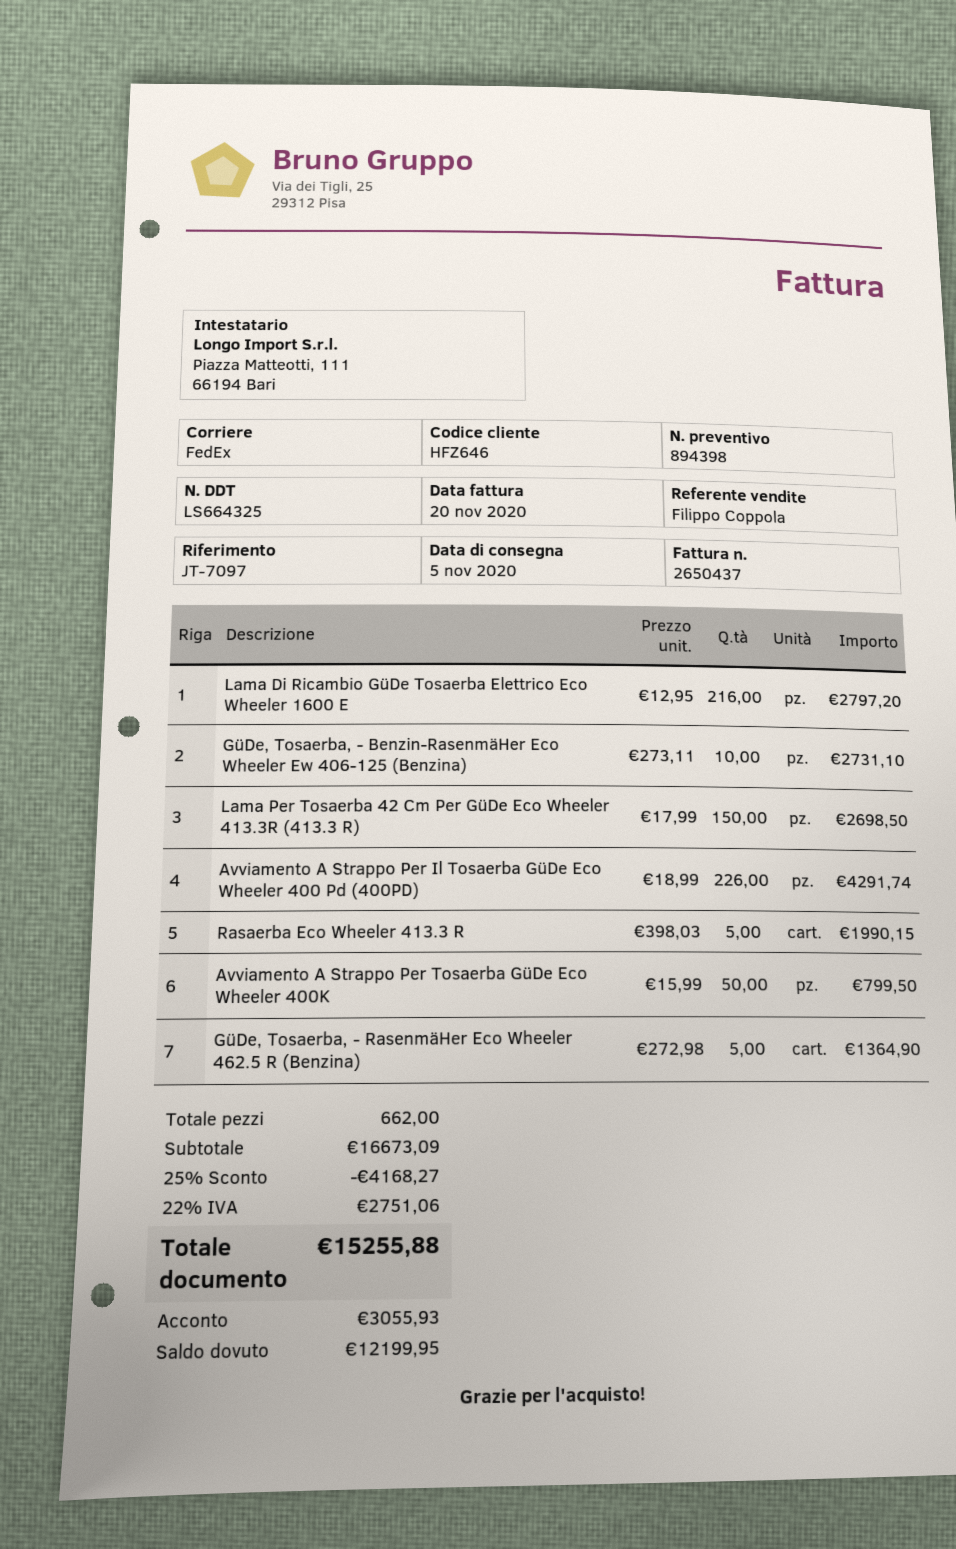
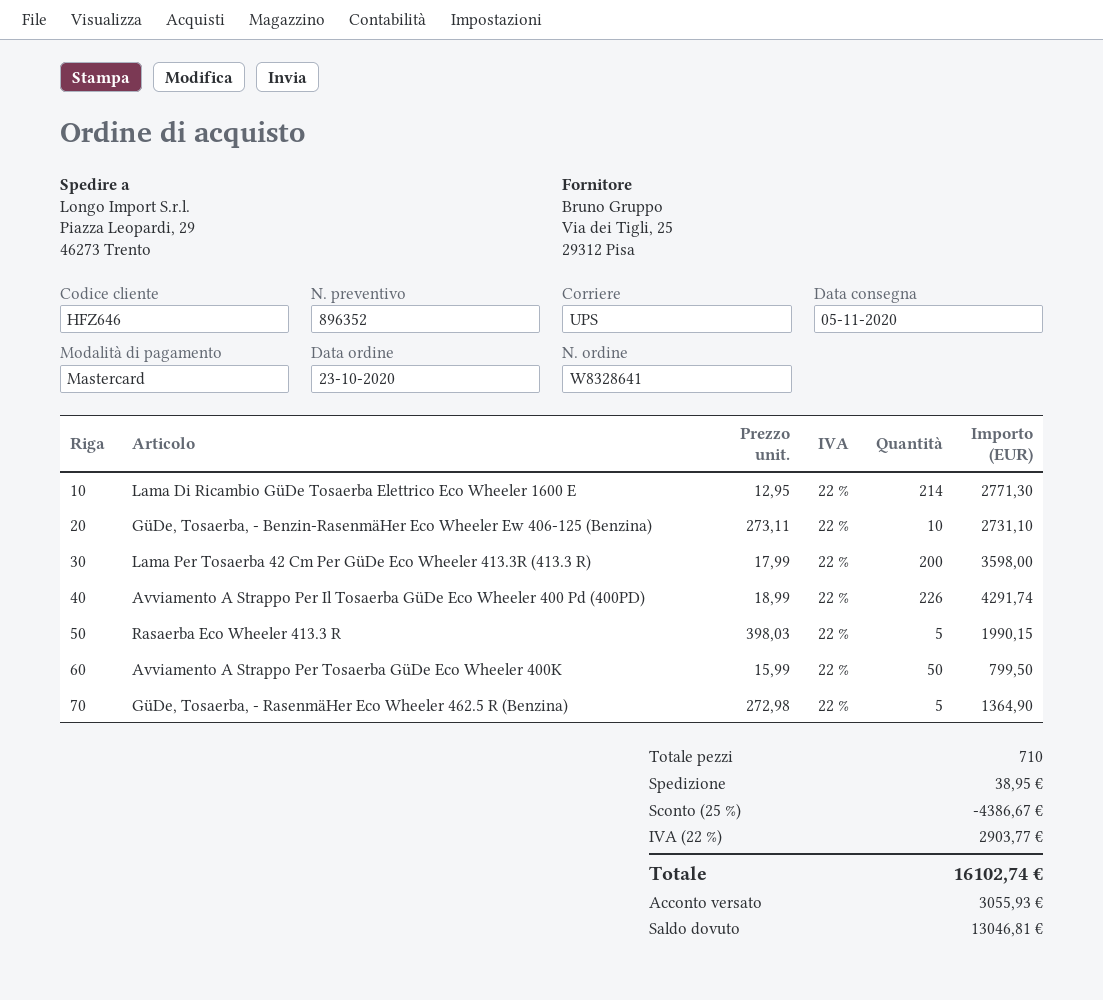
quote number: 894398 -> 896352
shipping method: FedEx -> UPS
Lama Di Ricambio GüDe Tosaerba Elettrico Eco Wheeler 1600 E: 216 x 12.95 = 2797.20 -> 214 x 12.95 = 2771.30
Lama Per Tosaerba 42 Cm Per GüDe Eco Wheeler 413.3R (413.3 R): 150 x 17.99 = 2698.50 -> 200 x 17.99 = 3598.00
total quantity: 662 -> 710
discount: 25% = 4168.27 -> 25% = 4386.67
shipping: none -> 38.95
tax: 22% = 2751.06 -> 22% = 2903.77
total: 15255.88 -> 16102.74
balance: 12199.95 -> 13046.81

